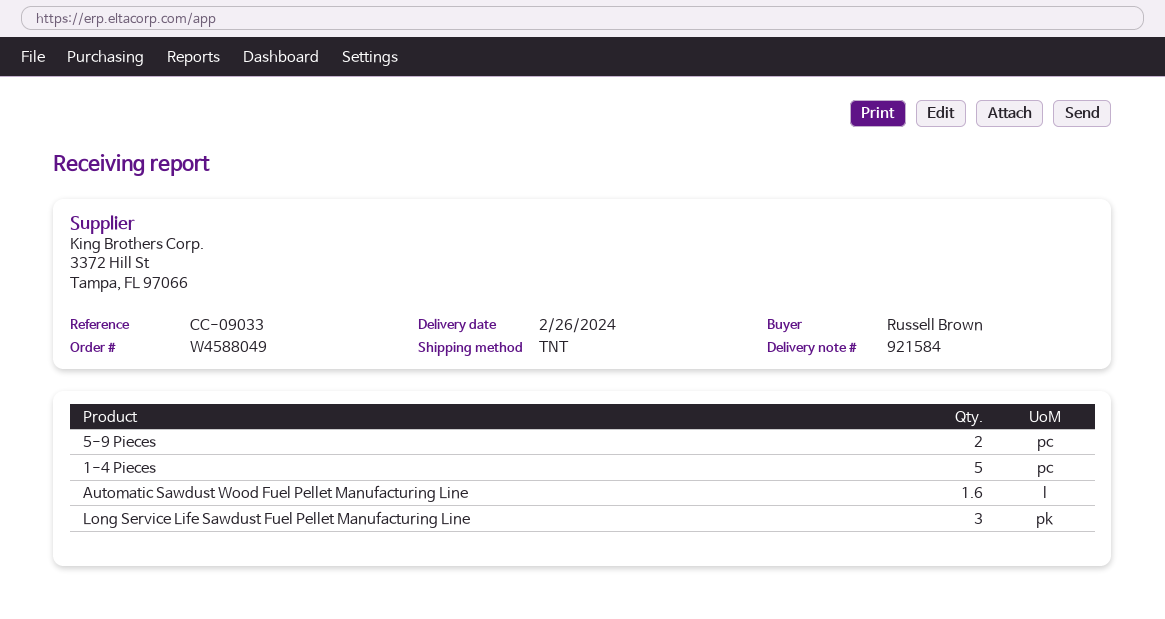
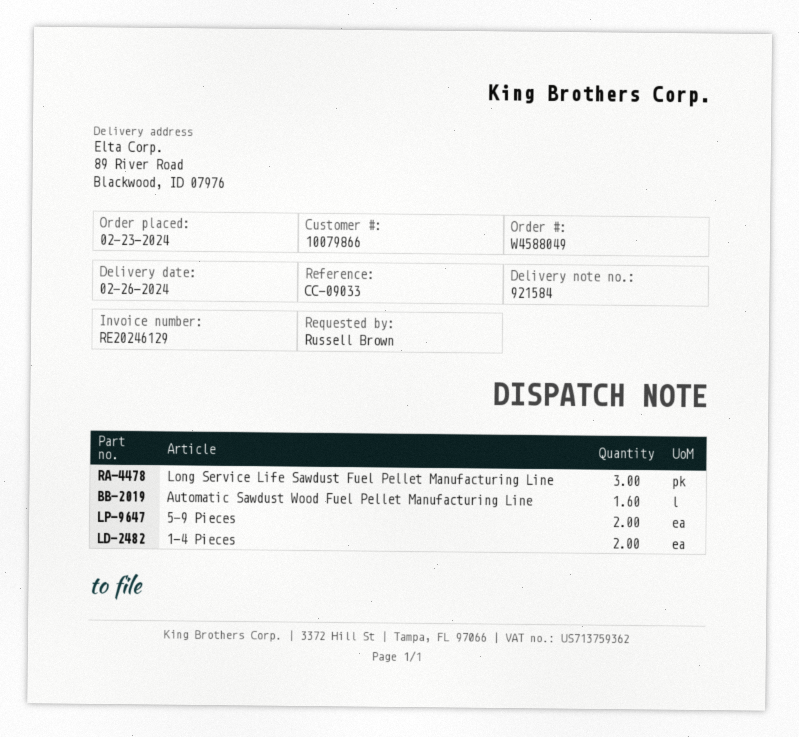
1-4 Pieces: 5 -> 2

